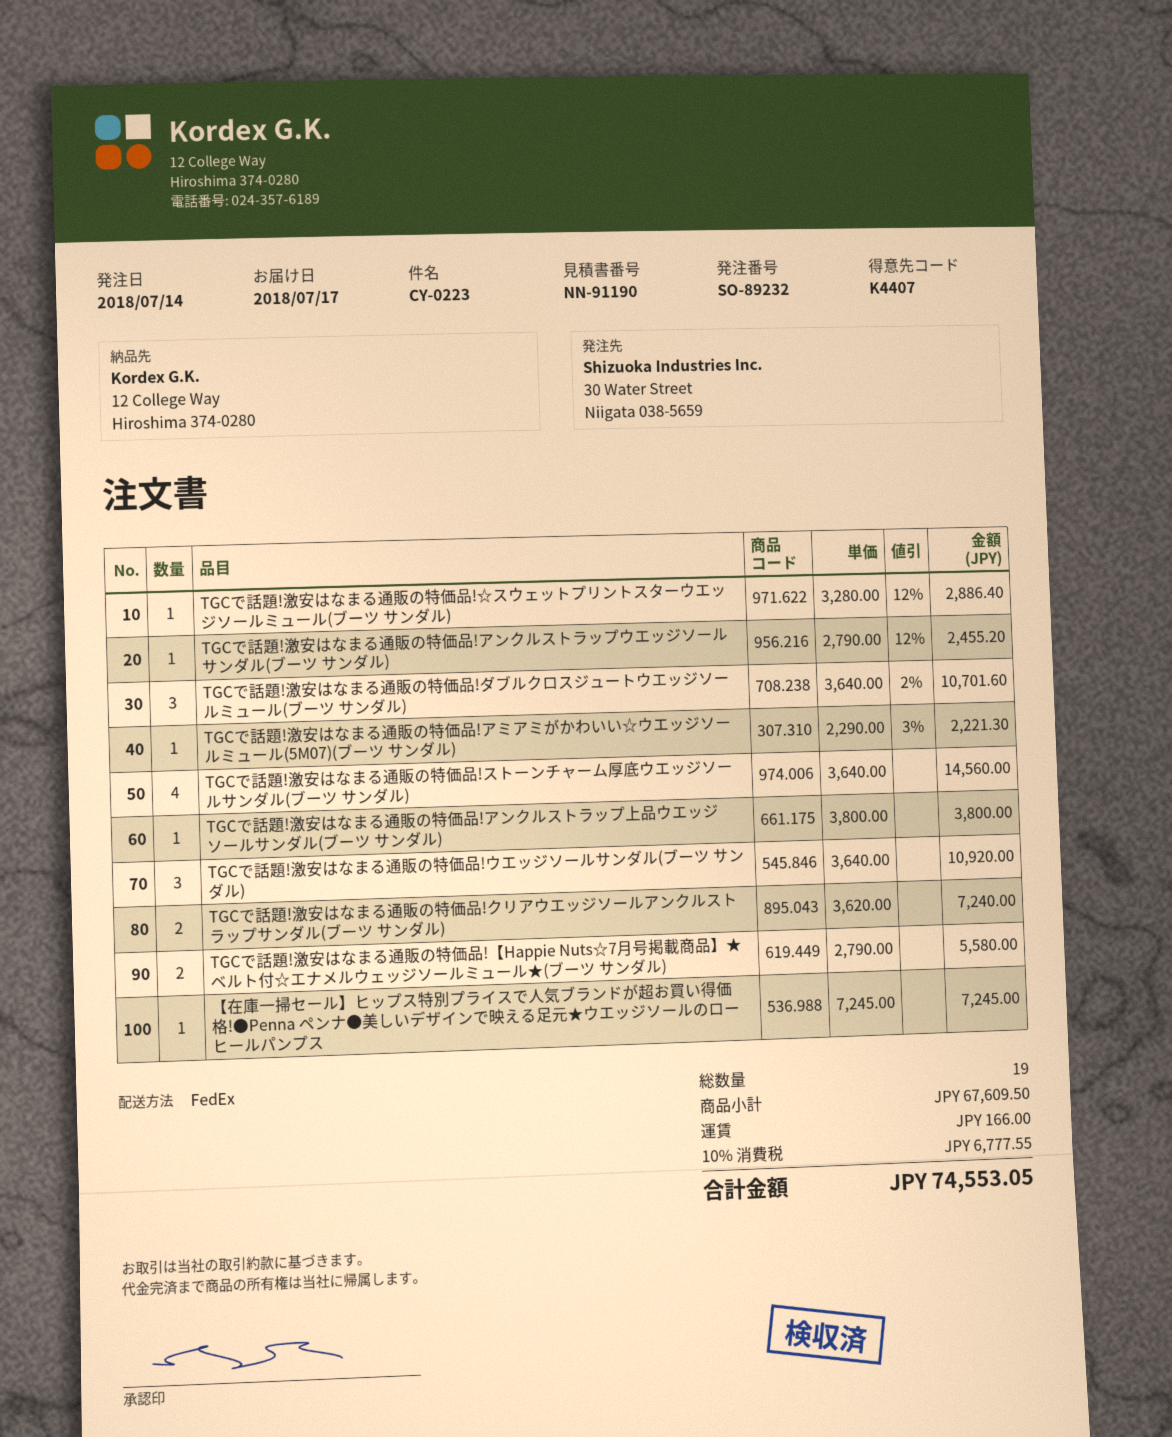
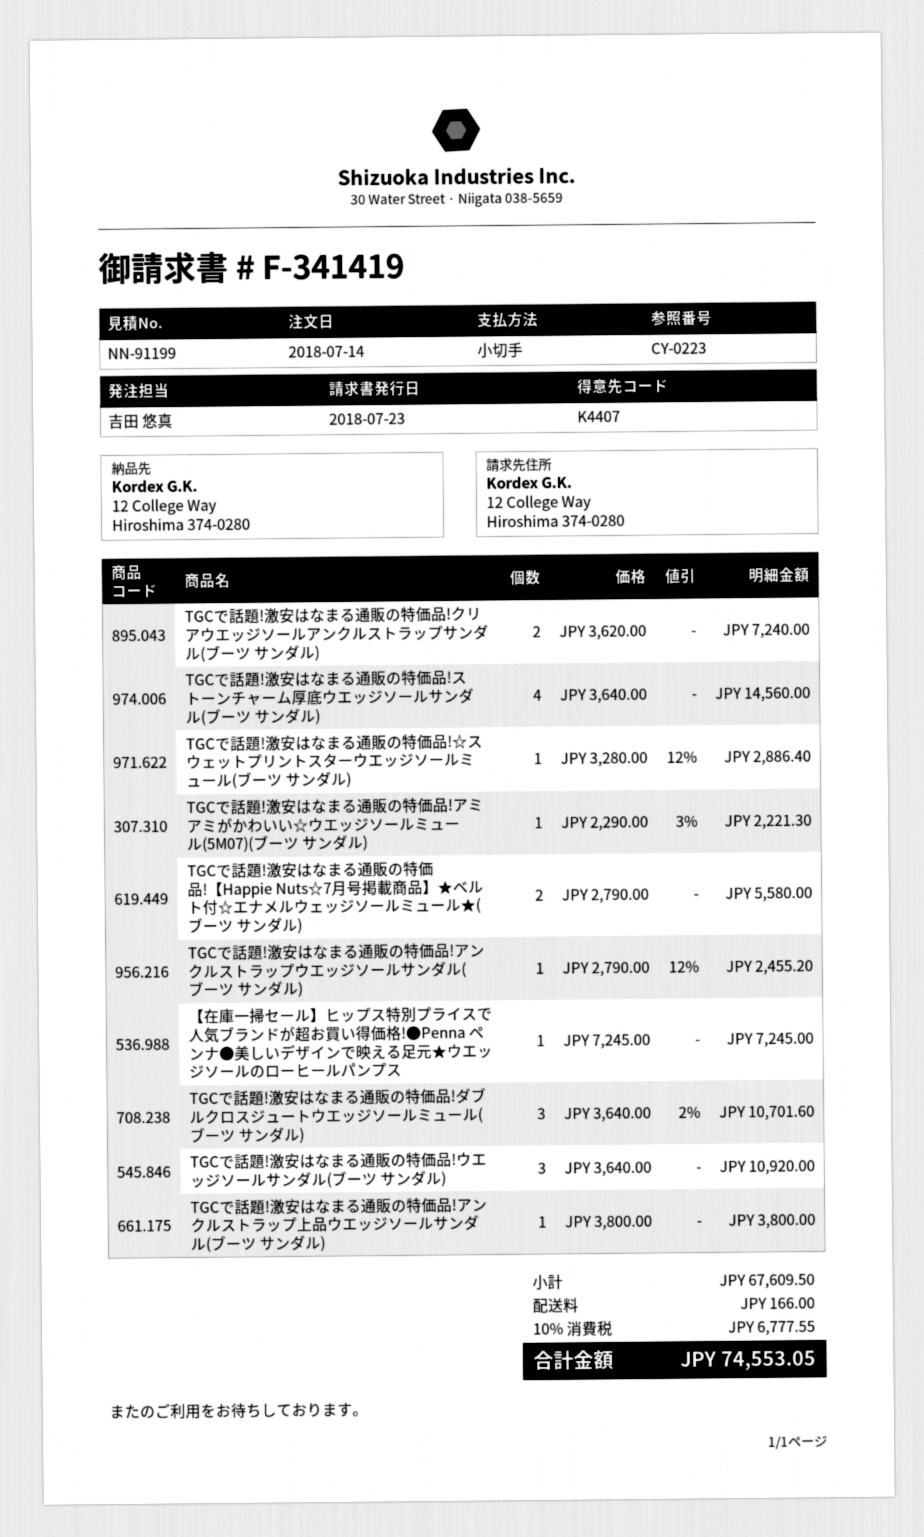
quote number: NN-91190 -> NN-91199

